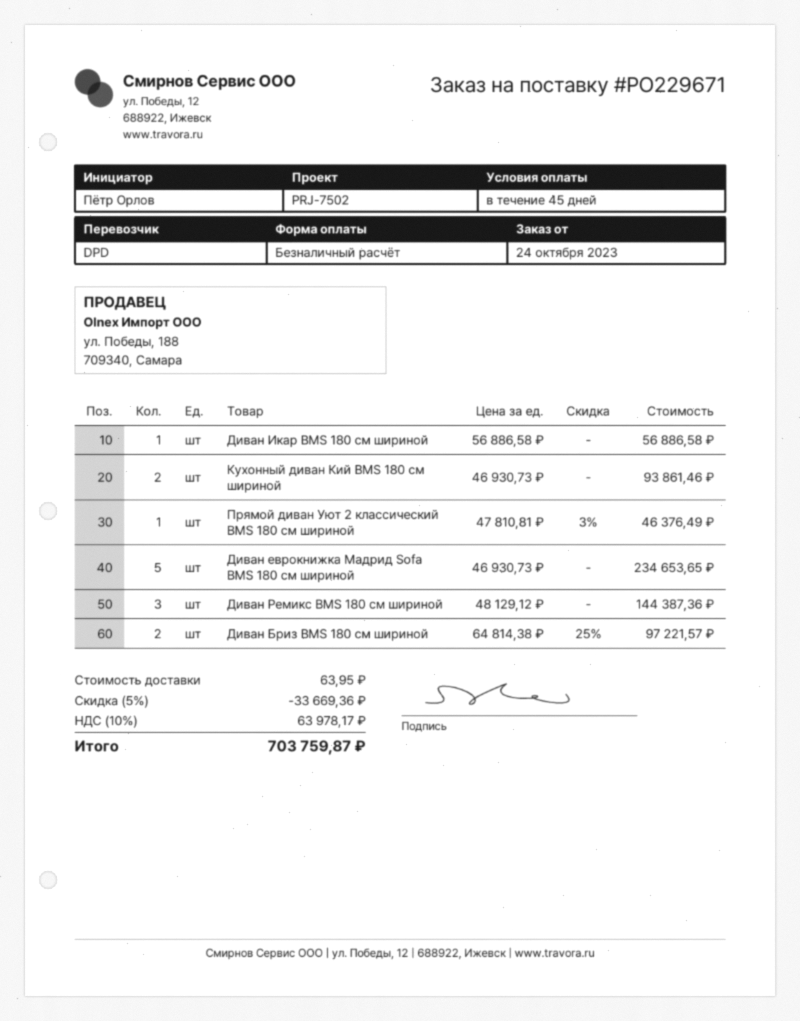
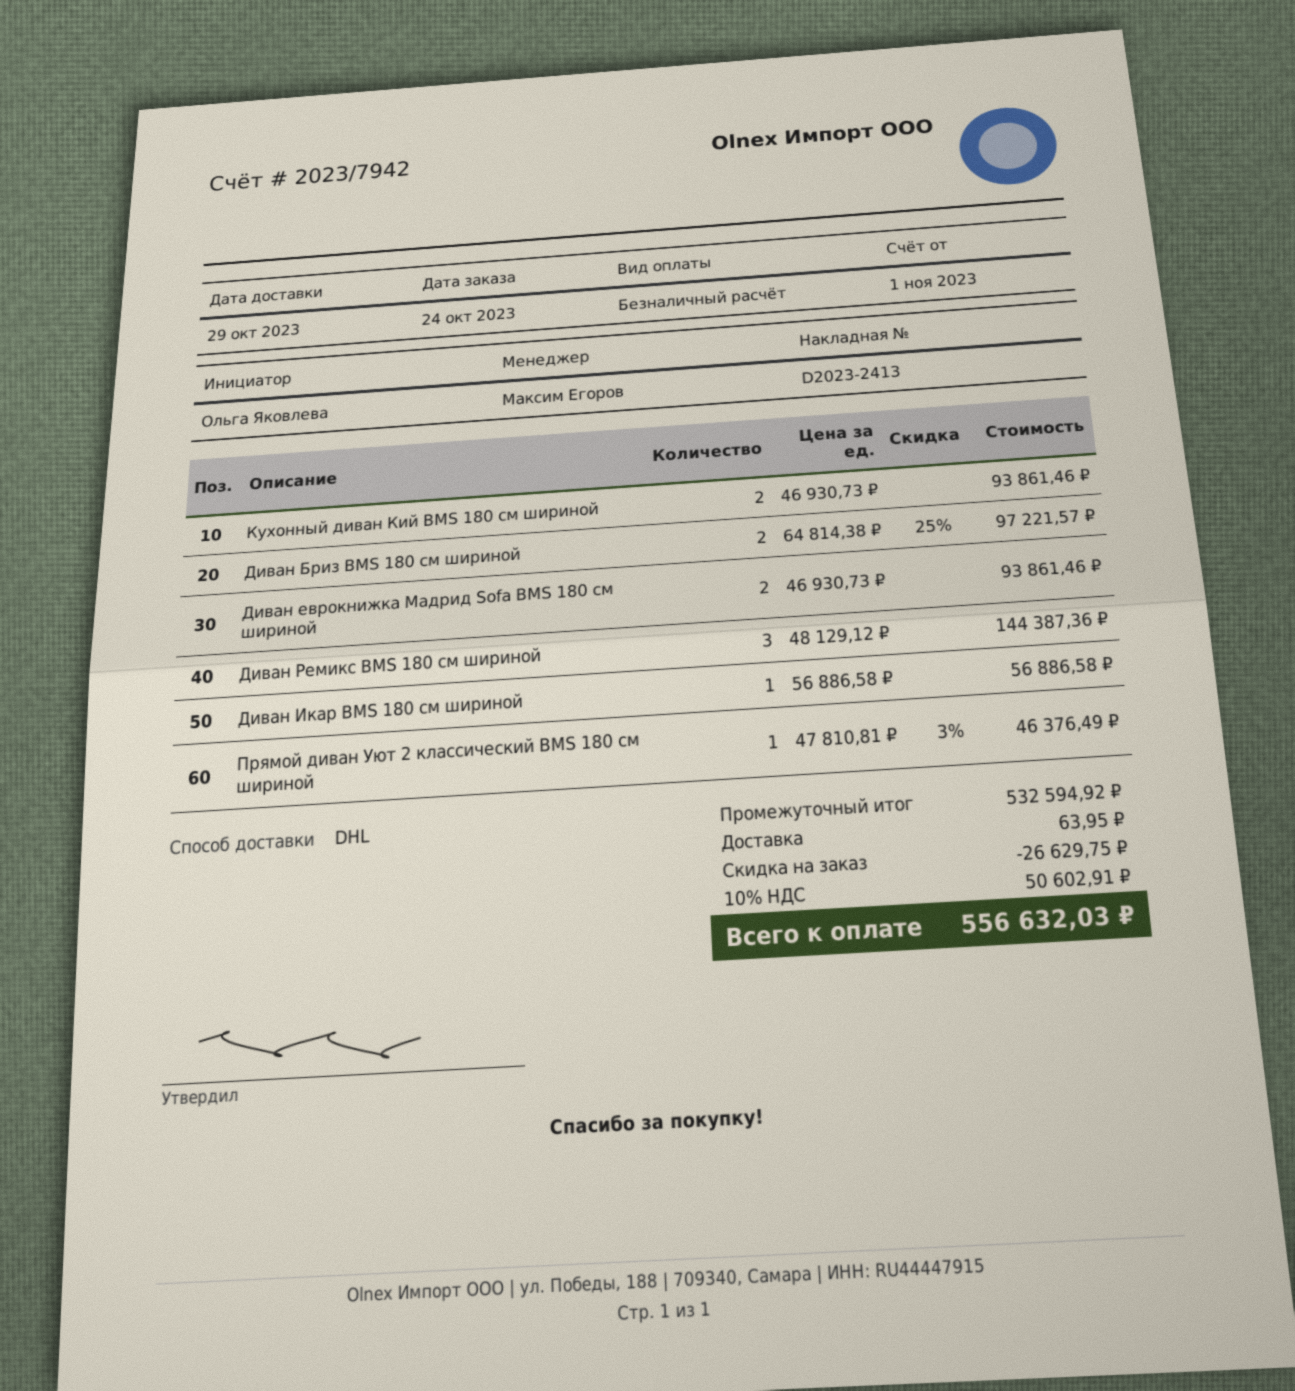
ordered by: Пётр Орлов -> Ольга Яковлева
shipping method: DPD -> DHL
Диван еврокнижка Мадрид Sofa BMS 180 см шириной: 5 x 46930.73 = 234653.65 -> 2 x 46930.73 = 93861.46
discount: 33669.36 -> 26629.75
tax: 10% = 63978.17 -> 10% = 50602.91
total: 703759.87 -> 556632.03

